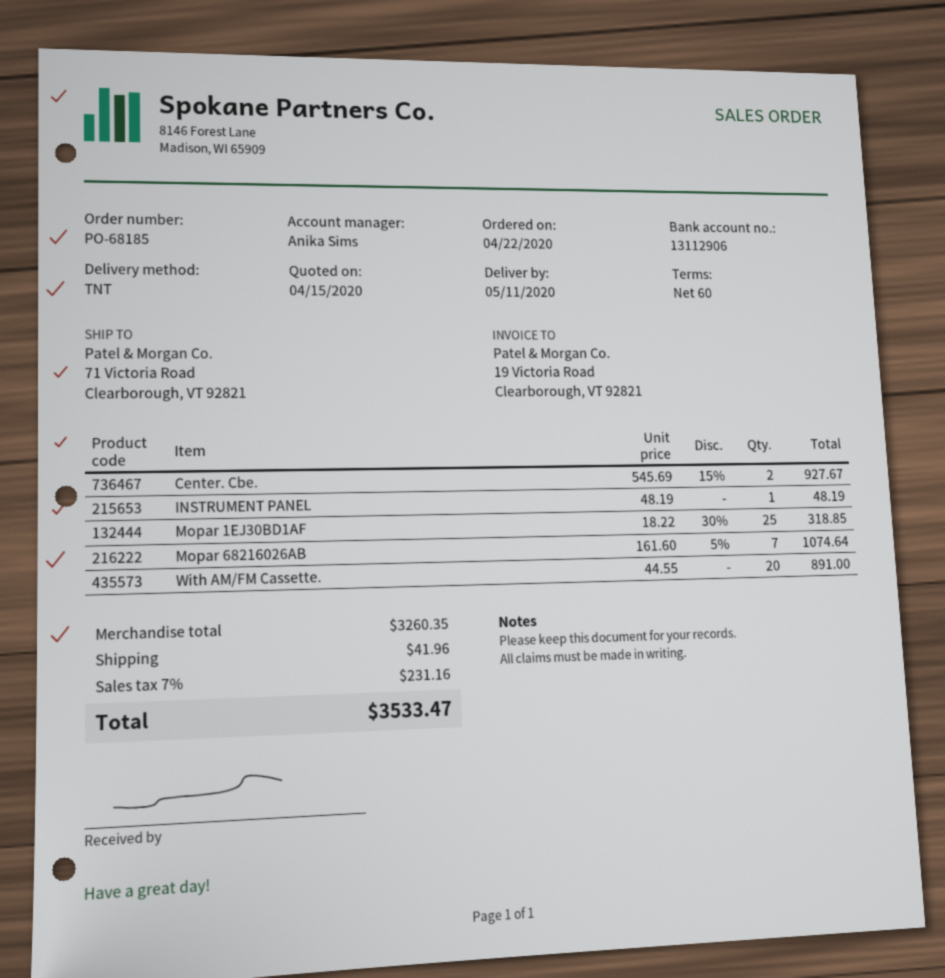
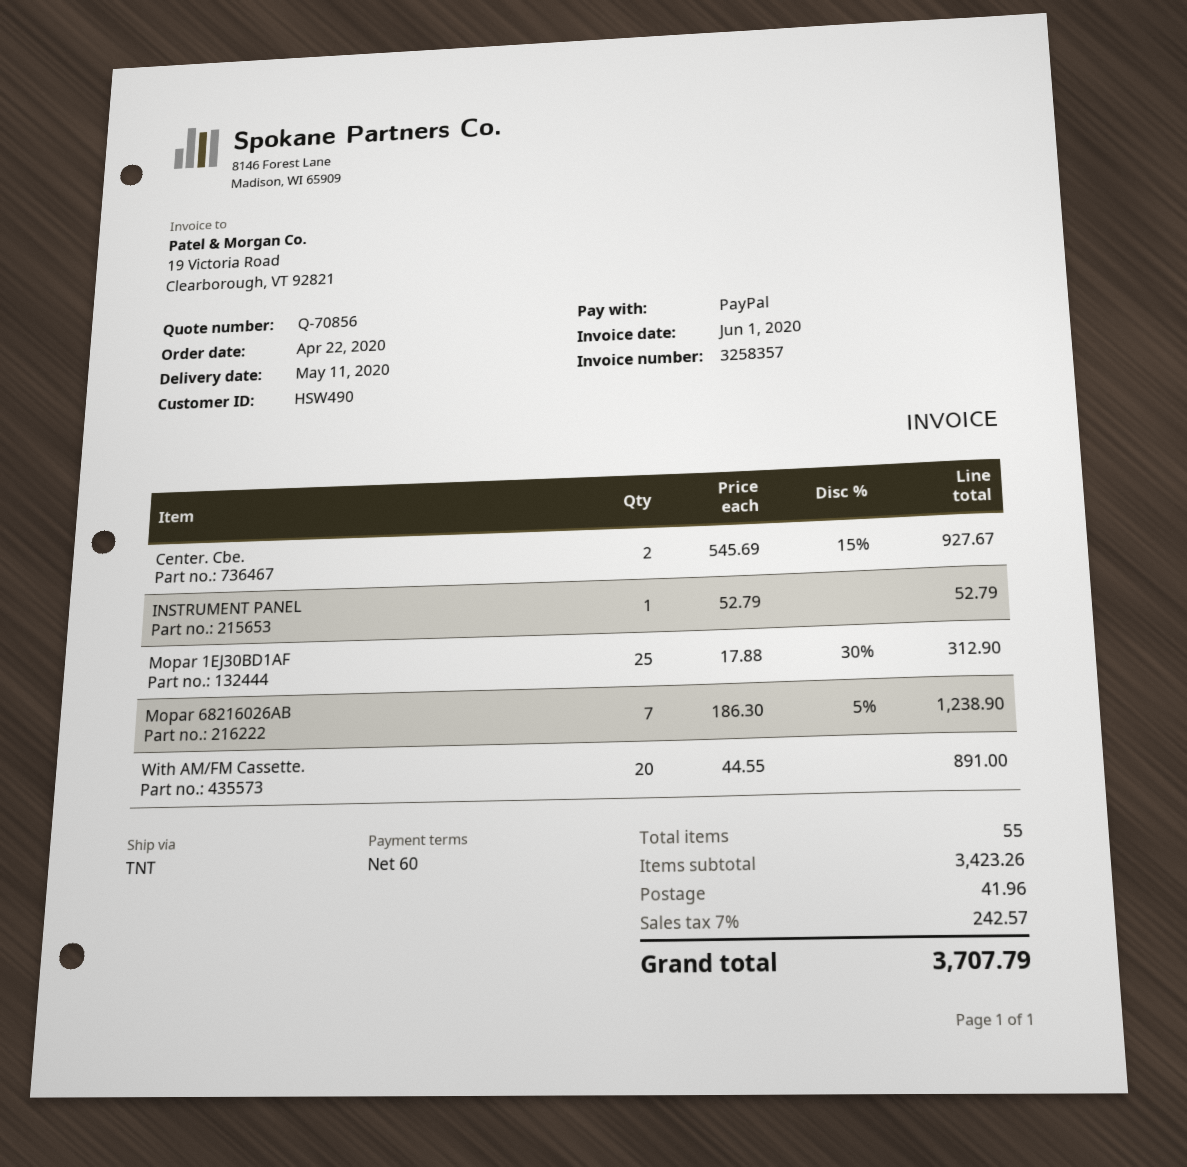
INSTRUMENT PANEL: 1 x 48.19 = 48.19 -> 1 x 52.79 = 52.79
Mopar 1EJ30BD1AF: 25 x 18.22 - 30% = 318.85 -> 25 x 17.88 - 30% = 312.90
Mopar 68216026AB: 7 x 161.60 - 5% = 1074.64 -> 7 x 186.30 - 5% = 1238.90
subtotal: 3260.35 -> 3423.26
tax: 7% = 231.16 -> 7% = 242.57
total: 3533.47 -> 3707.79

